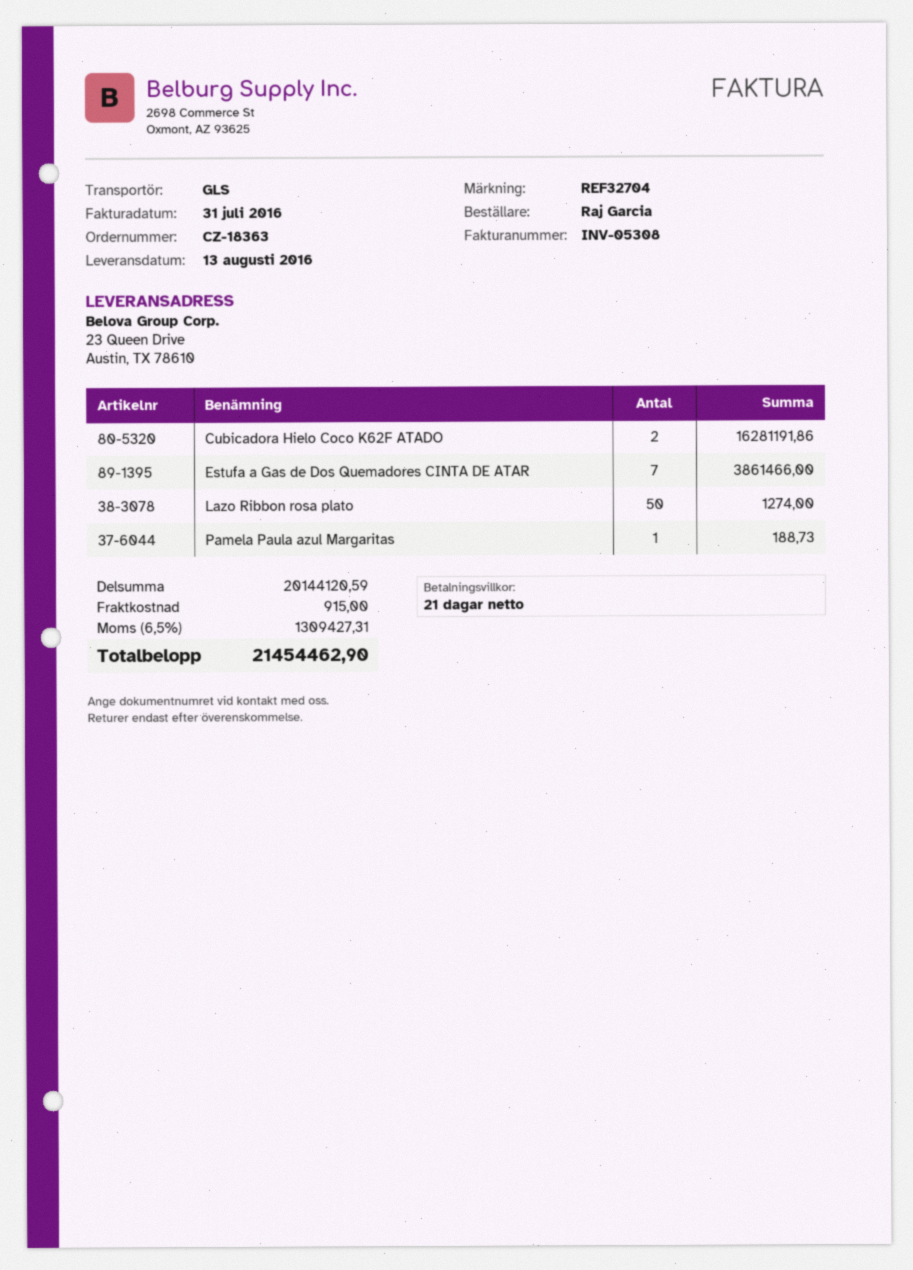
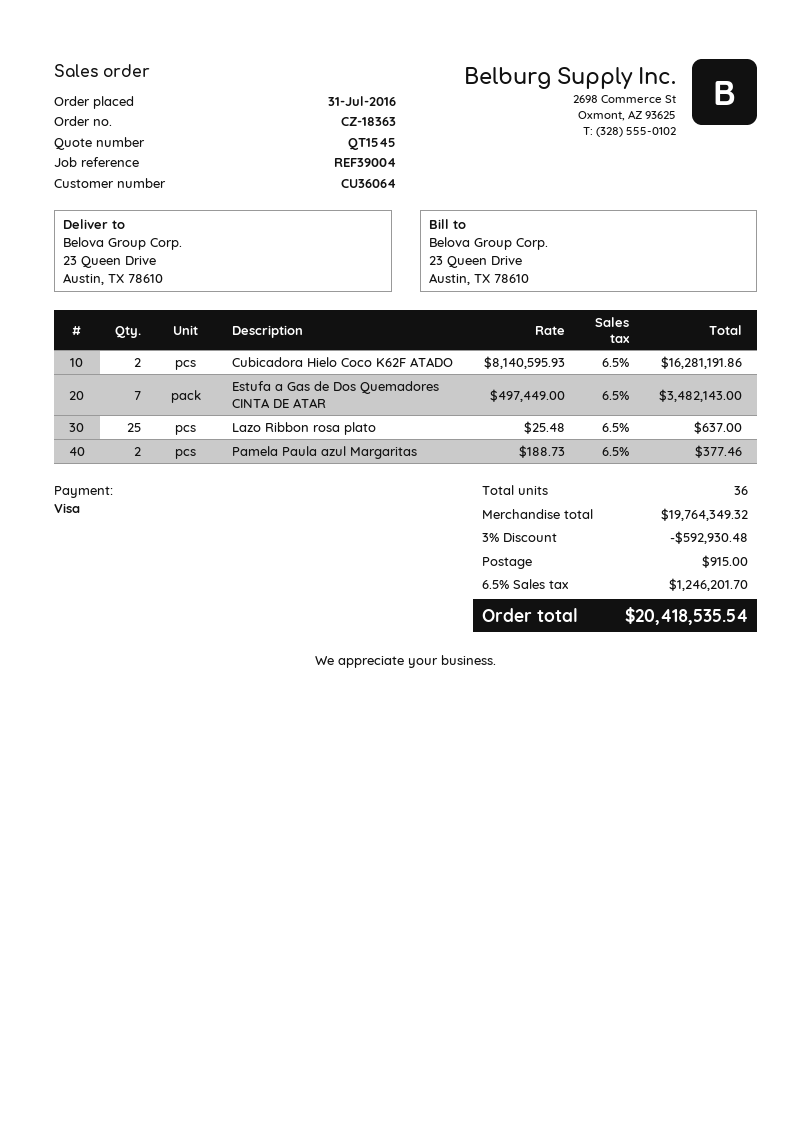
reference: REF32704 -> REF39004
Estufa a Gas de Dos Quemadores CINTA DE ATAR: 7 for 3861466.00 -> 7 for 3482143.00
Lazo Ribbon rosa plato: 50 for 1274.00 -> 25 for 637.00
Pamela Paula azul Margaritas: 1 for 188.73 -> 2 for 377.46
subtotal: 20144120.59 -> 19764349.32
discount: none -> 3% = 592930.48
tax: 6.5% = 1309427.31 -> 6.5% = 1246201.70
total: 21454462.90 -> 20418535.54

